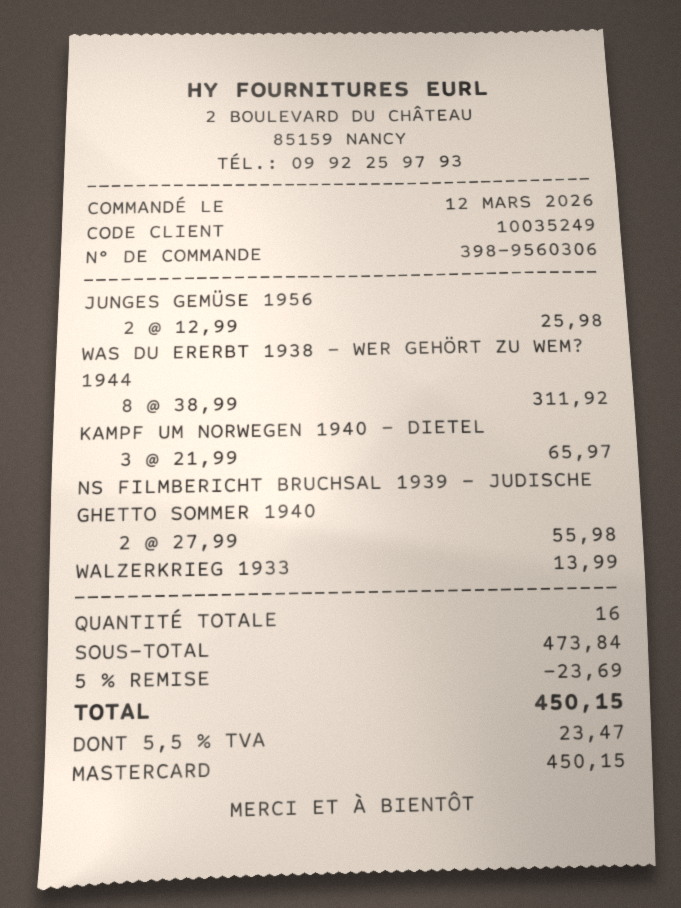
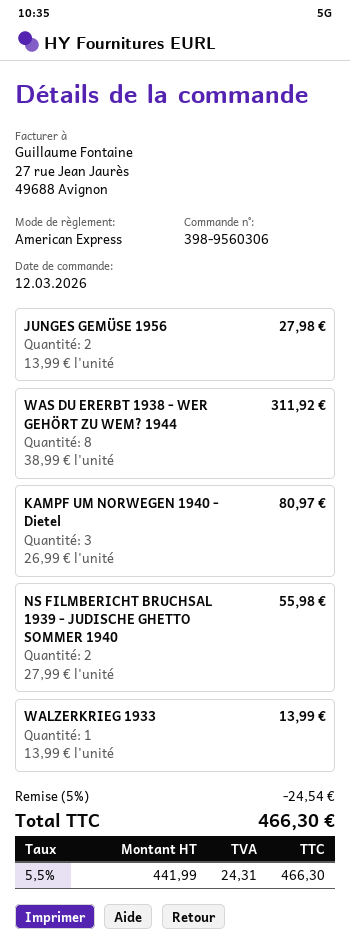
payment method: Mastercard -> American Express
JUNGES GEMÜSE 1956: 2 x 12.99 = 25.98 -> 2 x 13.99 = 27.98
KAMPF UM NORWEGEN 1940 - DIETEL: 3 x 21.99 = 65.97 -> 3 x 26.99 = 80.97
discount: 5% = 23.69 -> 5% = 24.54
tax: 5.5% = 23.47 -> 5.5% = 24.31
total: 450.15 -> 466.30

